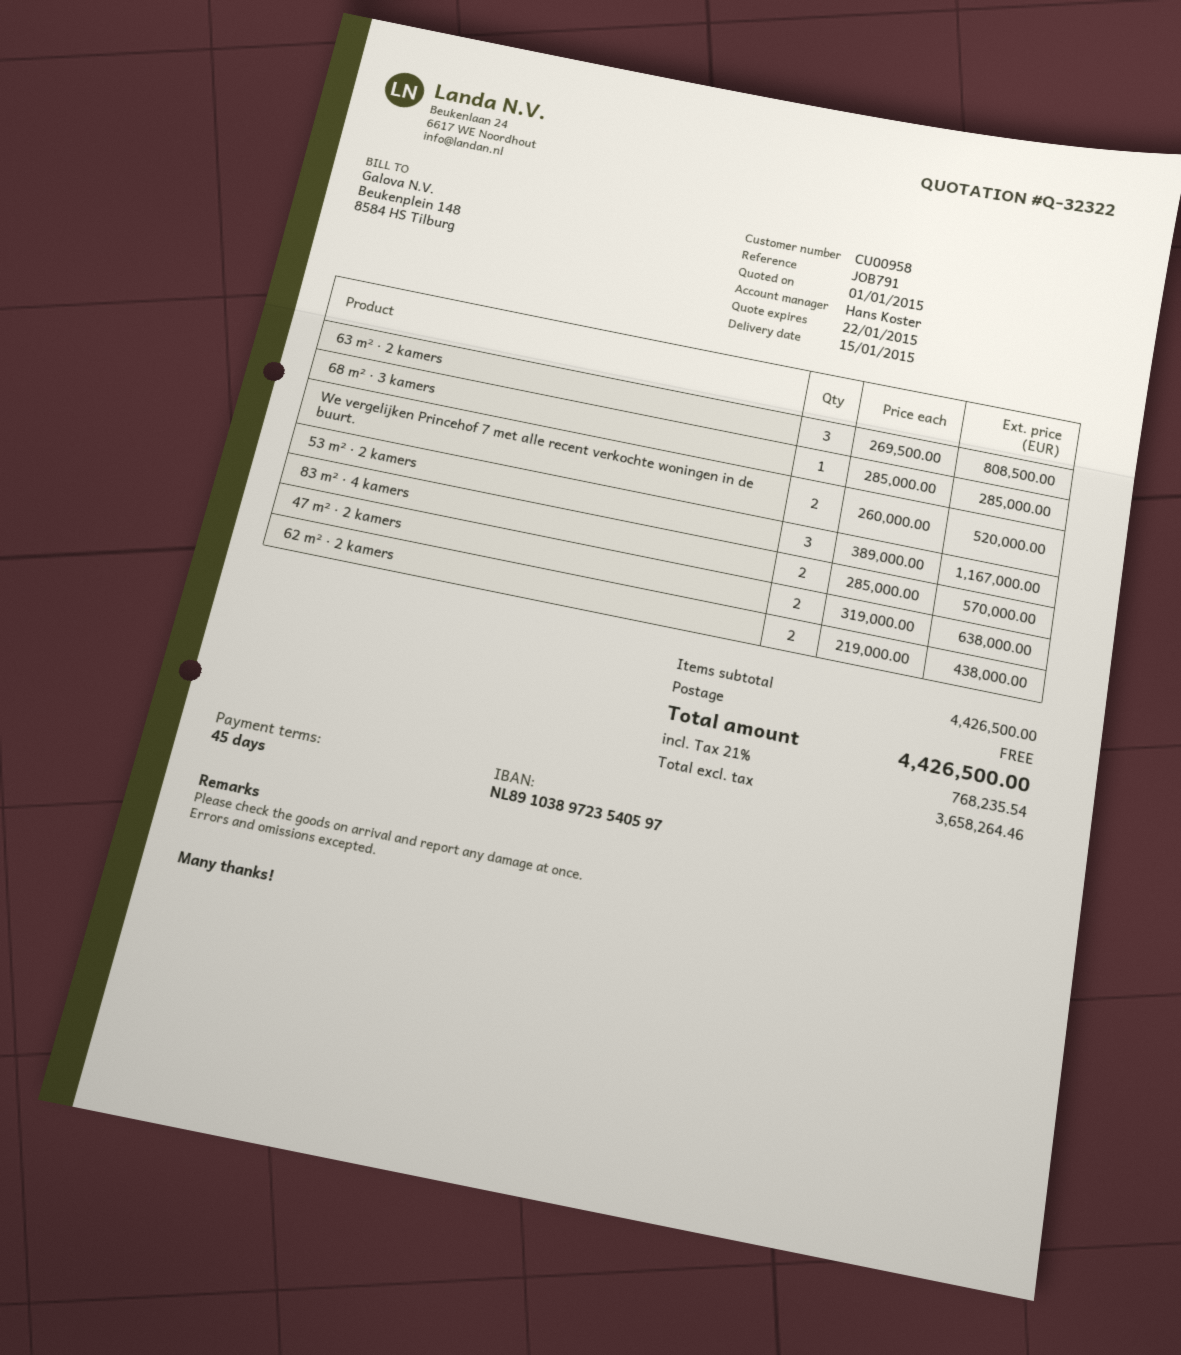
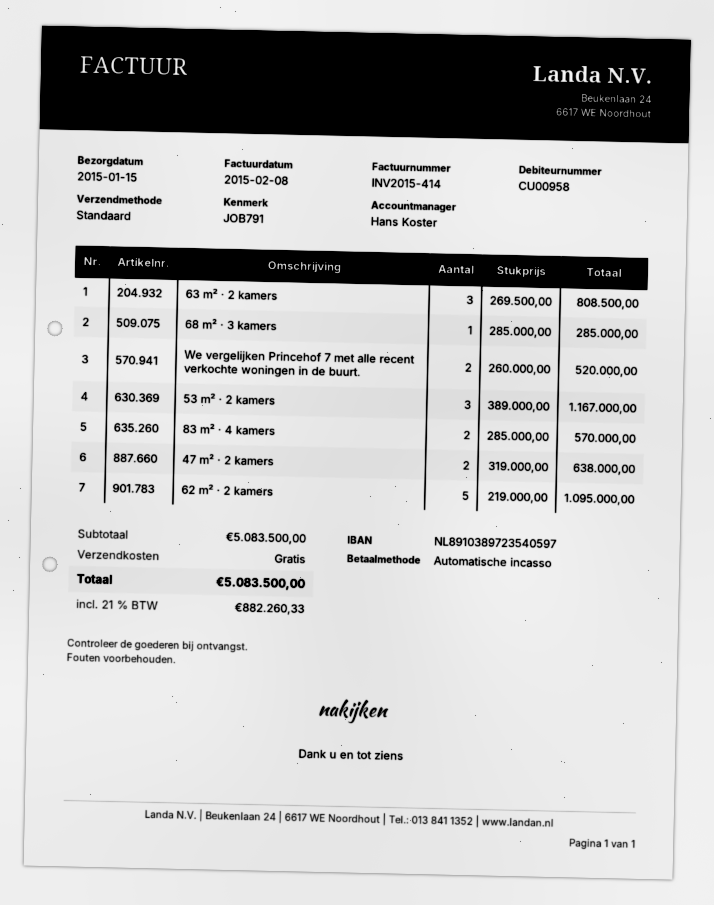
62 m² · 2 kamers: 2 x 219000.00 = 438000.00 -> 5 x 219000.00 = 1095000.00
subtotal: 4426500.00 -> 5083500.00
tax: 21% = 768235.54 -> 21% = 882260.33
total: 4426500.00 -> 5083500.00

